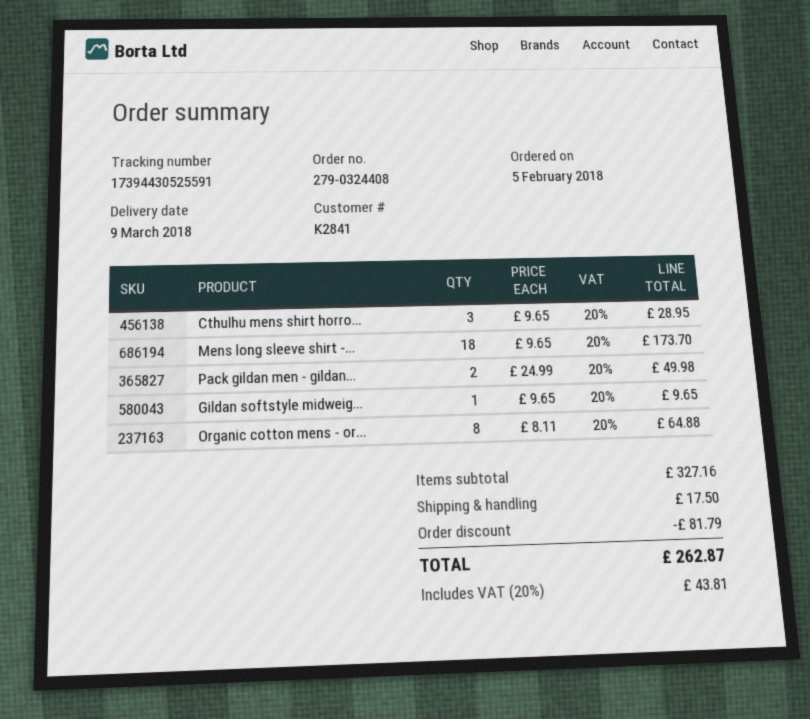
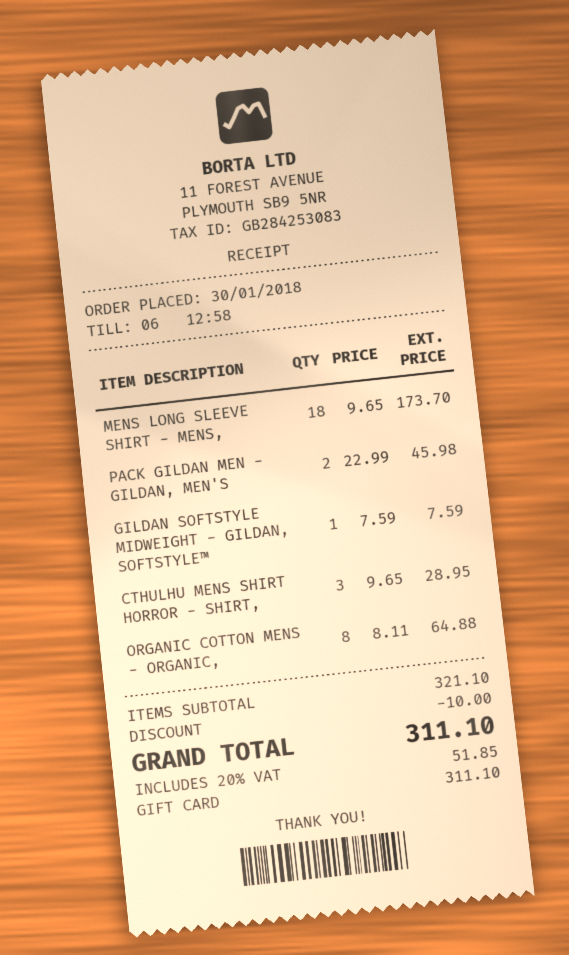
order date: 2018-02-05 -> 2018-01-30
Pack gildan men - gildan...: 2 x 24.99 = 49.98 -> 2 x 22.99 = 45.98
Gildan softstyle midweig...: 1 x 9.65 = 9.65 -> 1 x 7.59 = 7.59
subtotal: 327.16 -> 321.10
discount: 81.79 -> 10.00
shipping: 17.50 -> none
tax: 20% = 43.81 -> 20% = 51.85
total: 262.87 -> 311.10

